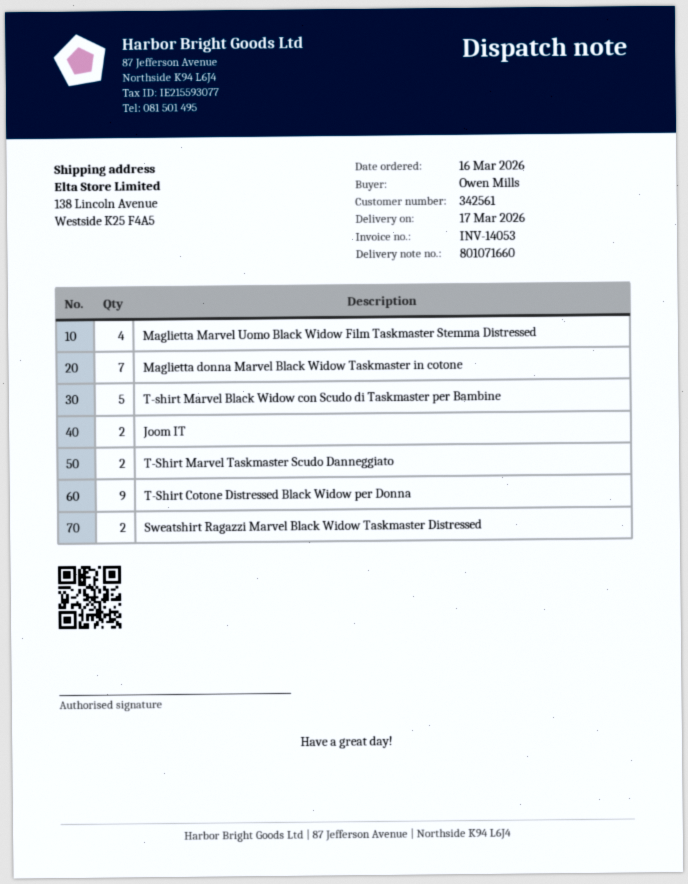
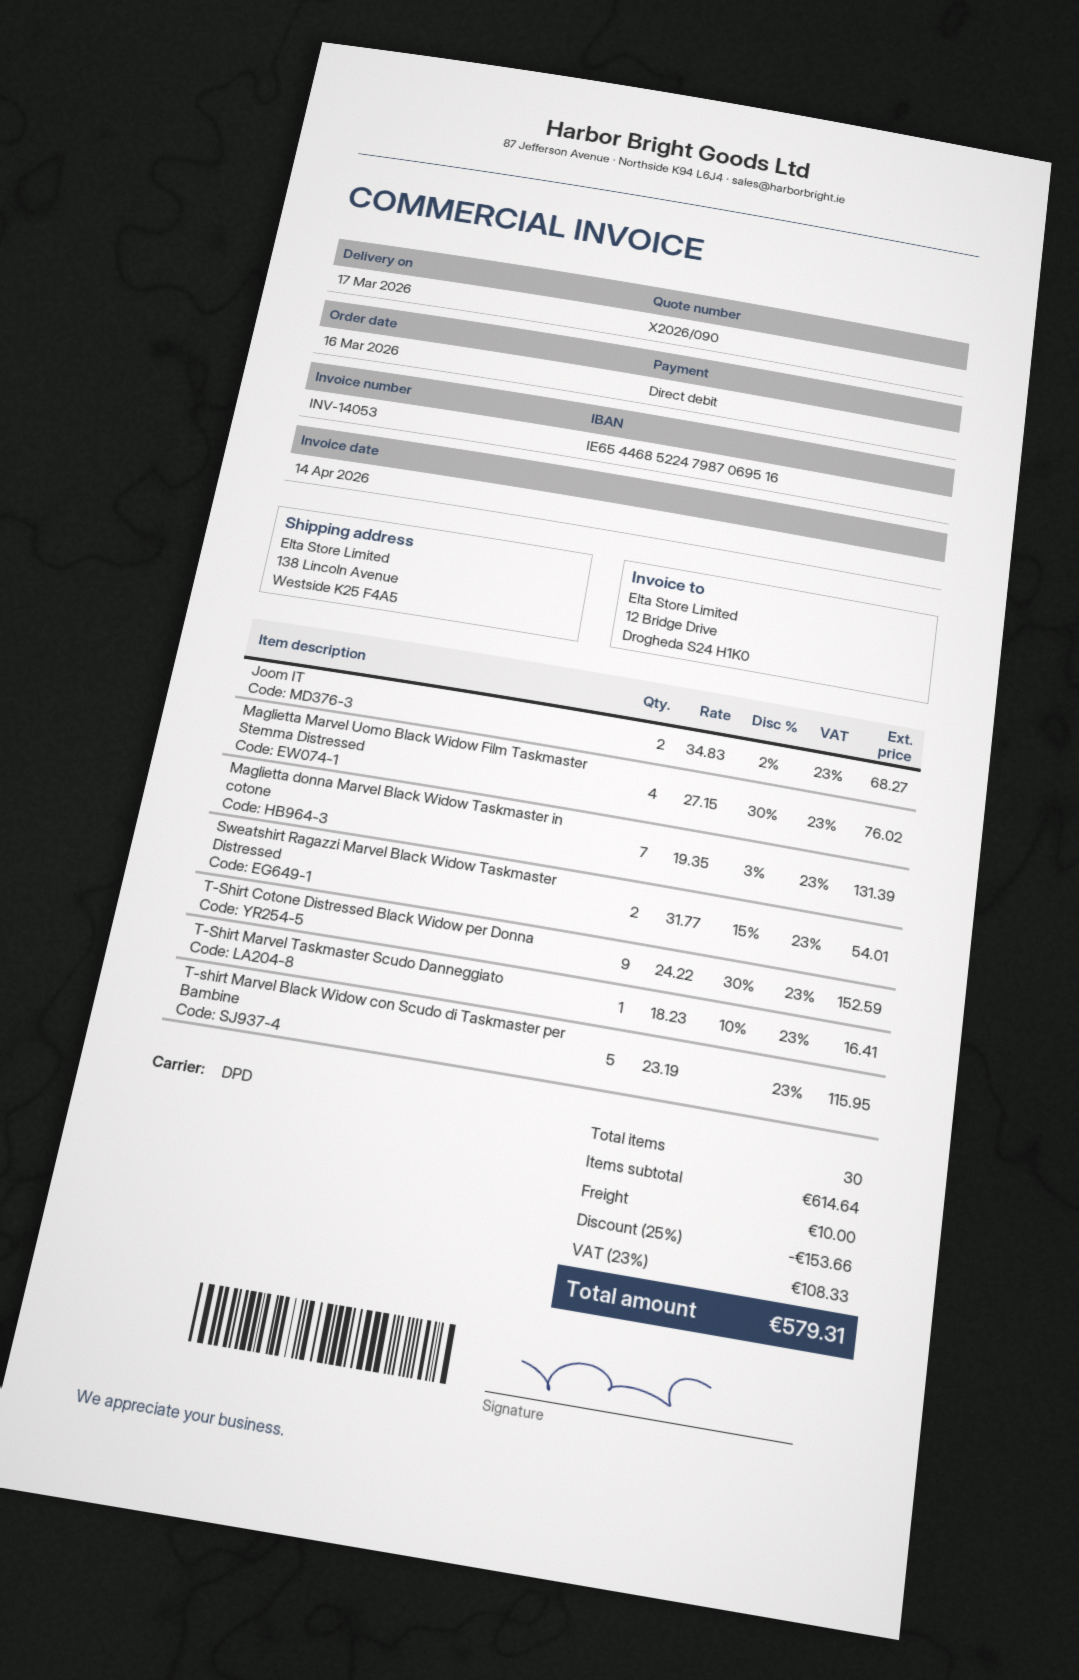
T-Shirt Marvel Taskmaster Scudo Danneggiato: 2 -> 1

